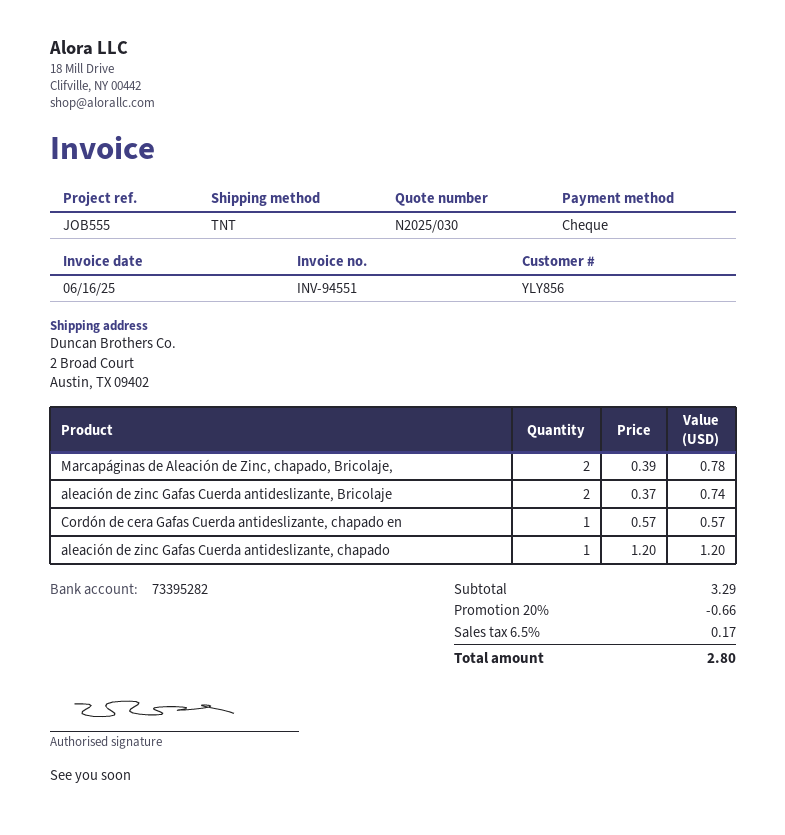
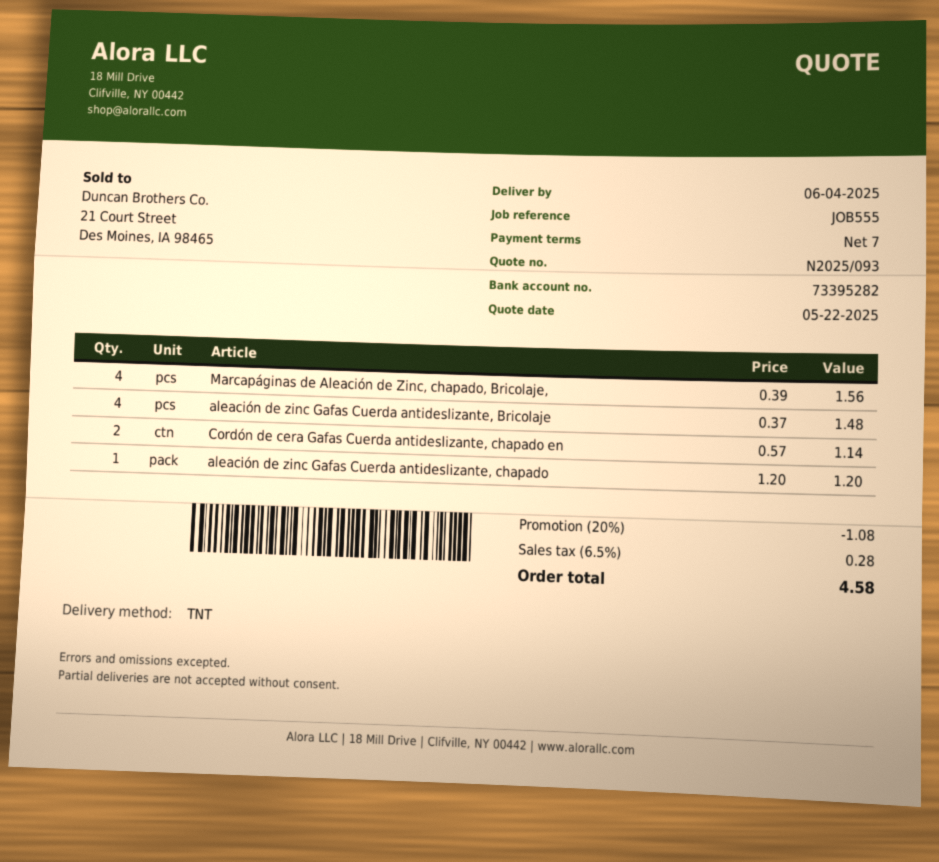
quote number: N2025/030 -> N2025/093
Marcapáginas de Aleación de Zinc, chapado, Bricolaje,: 2 x 0.39 = 0.78 -> 4 x 0.39 = 1.56
aleación de zinc Gafas Cuerda antideslizante, Bricolaje: 2 x 0.37 = 0.74 -> 4 x 0.37 = 1.48
Cordón de cera Gafas Cuerda antideslizante, chapado en: 1 x 0.57 = 0.57 -> 2 x 0.57 = 1.14
discount: 20% = 0.66 -> 20% = 1.08
tax: 6.5% = 0.17 -> 6.5% = 0.28
total: 2.80 -> 4.58

